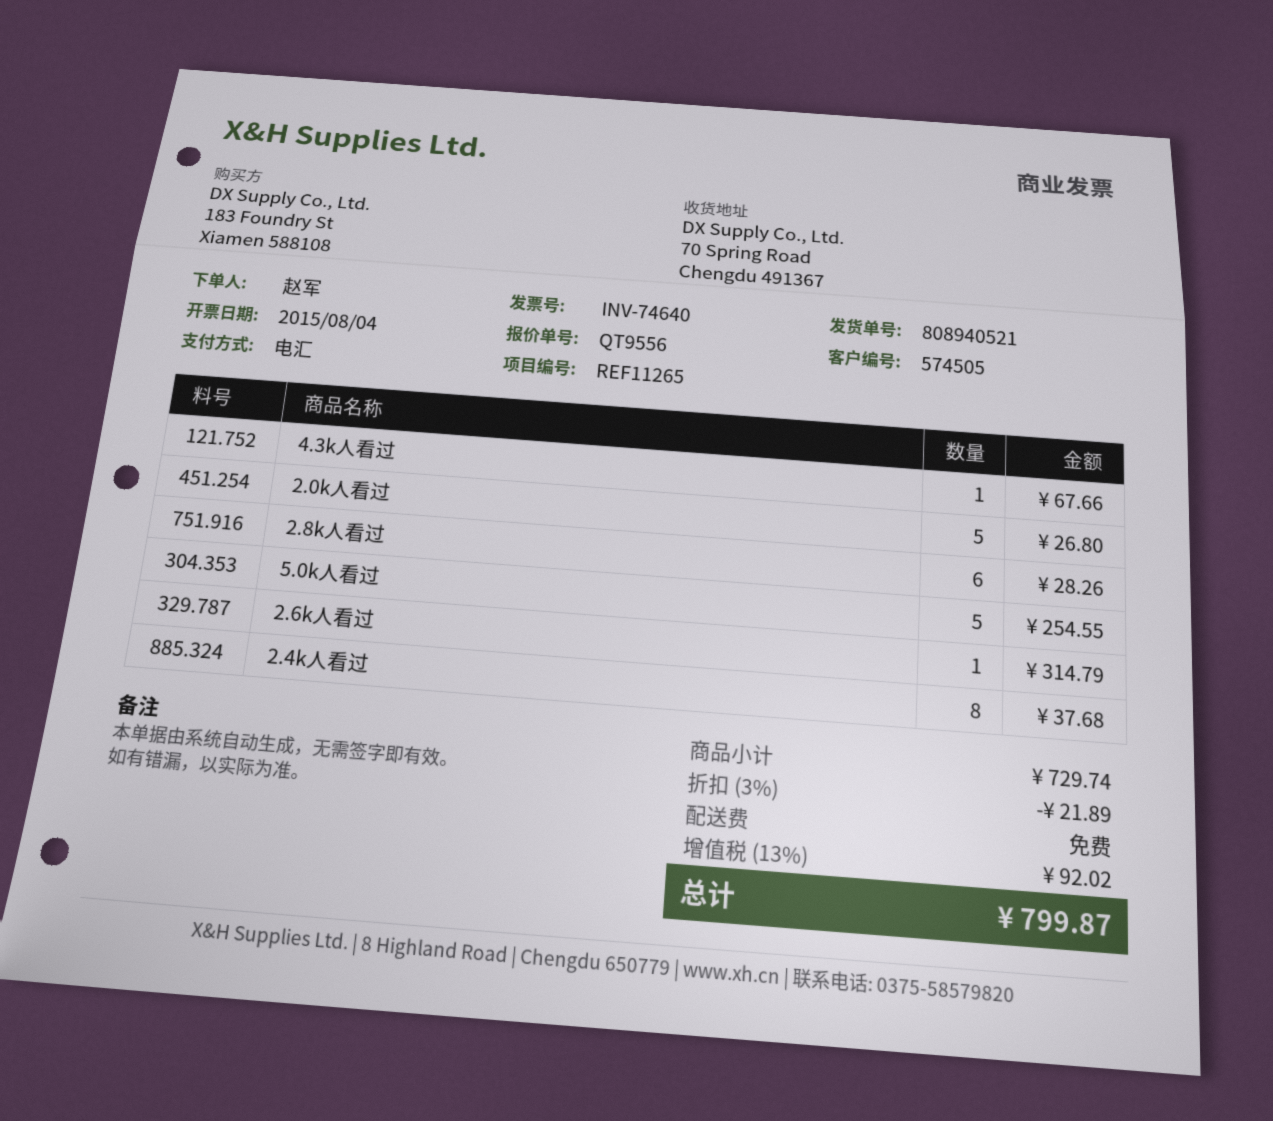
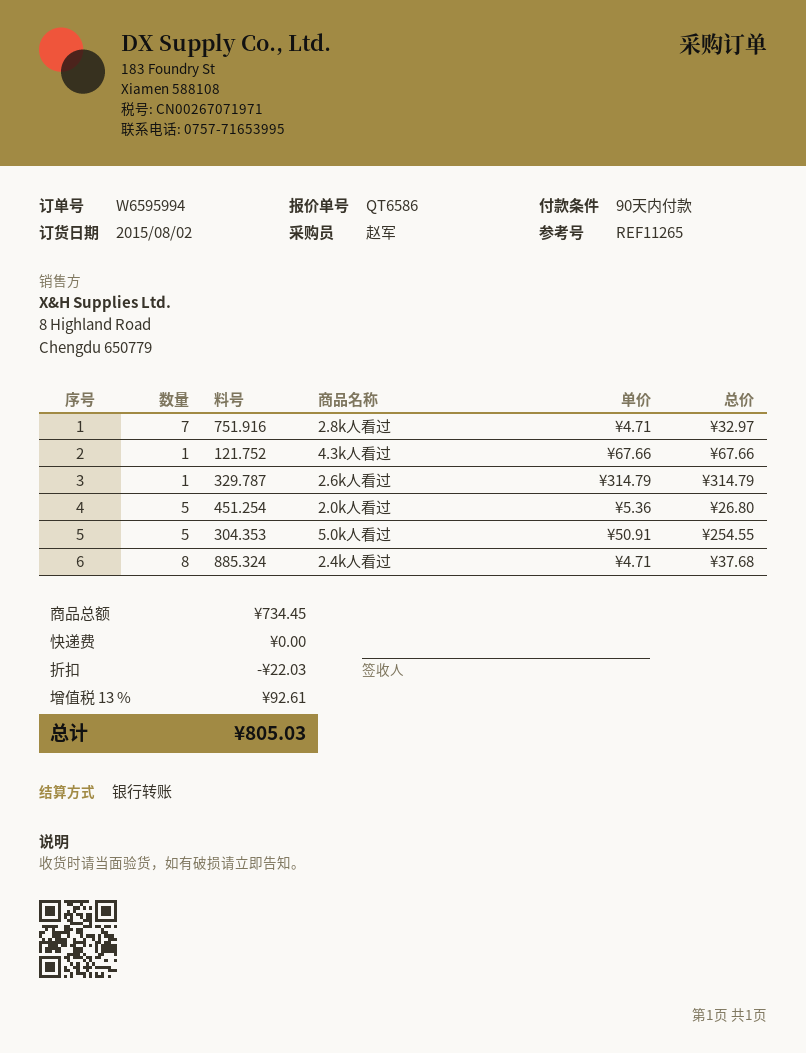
quote number: QT9556 -> QT6586
2.8k人看过: 6 for 28.26 -> 7 for 32.97
subtotal: 729.74 -> 734.45
discount: 21.89 -> 22.03
tax: 13% = 92.02 -> 13% = 92.61
total: 799.87 -> 805.03

